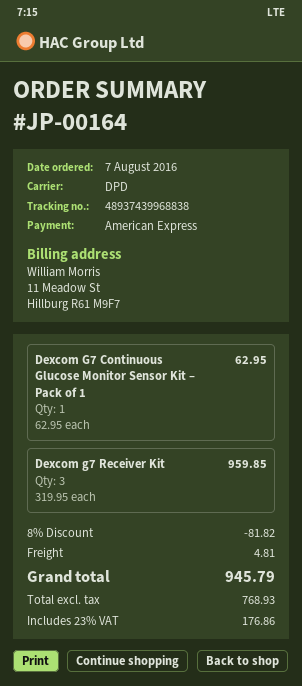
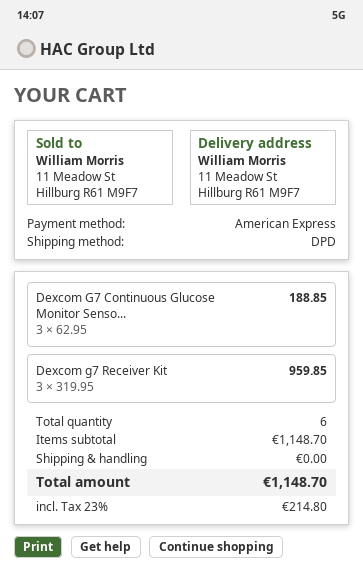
Dexcom G7 Continuous Glucose Monitor Sensor Kit – Pack of 1: 1 x 62.95 = 62.95 -> 3 x 62.95 = 188.85
discount: 8% = 81.82 -> none
shipping: 4.81 -> 0.00
tax: 23% = 176.86 -> 23% = 214.80
total: 945.79 -> 1148.70

